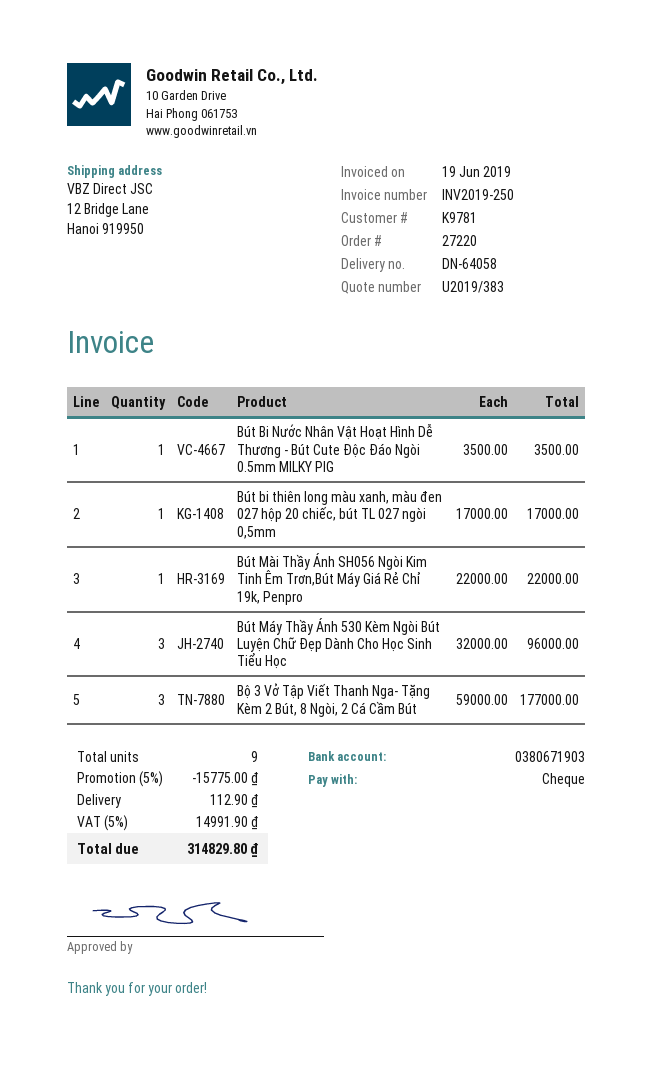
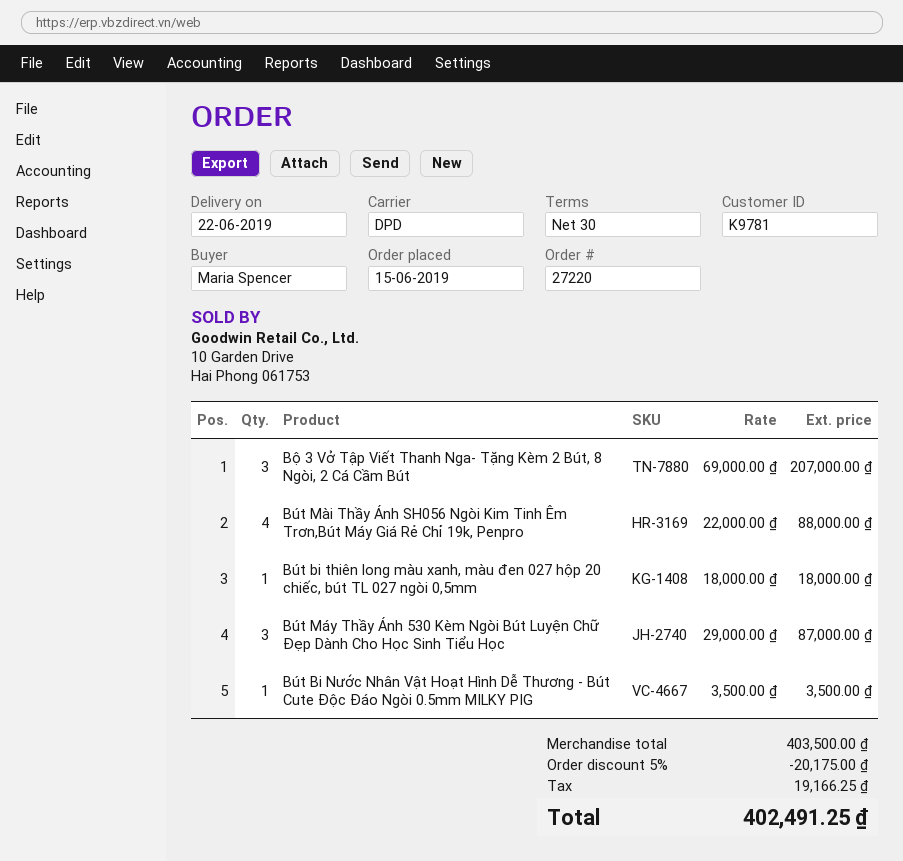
Bút bi thiên long màu xanh, màu đen 027 hộp 20 chiếc, bút TL 027 ngòi 0,5mm: 1 x 17000.00 = 17000.00 -> 1 x 18000.00 = 18000.00
Bút Mài Thầy Ánh SH056 Ngòi Kim Tinh Êm Trơn,Bút Máy Giá Rẻ Chỉ 19k, Penpro: 1 x 22000.00 = 22000.00 -> 4 x 22000.00 = 88000.00
Bút Máy Thầy Ánh 530 Kèm Ngòi Bút Luyện Chữ Đẹp Dành Cho Học Sinh Tiểu Học: 3 x 32000.00 = 96000.00 -> 3 x 29000.00 = 87000.00
Bộ 3 Vở Tập Viết Thanh Nga- Tặng Kèm 2 Bút, 8 Ngòi, 2 Cá Cầm Bút: 3 x 59000.00 = 177000.00 -> 3 x 69000.00 = 207000.00
discount: 5% = 15775.00 -> 5% = 20175.00
shipping: 112.90 -> none
tax: 14991.90 -> 19166.25
total: 314829.80 -> 402491.25

